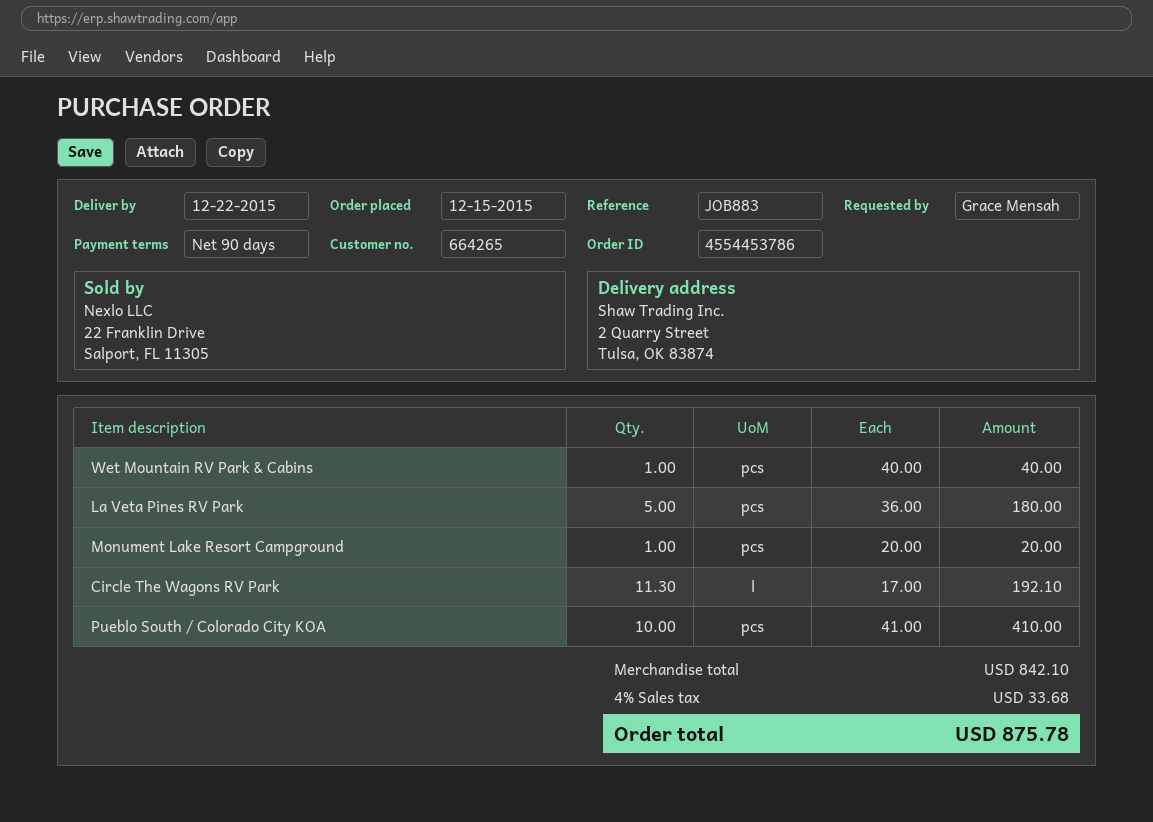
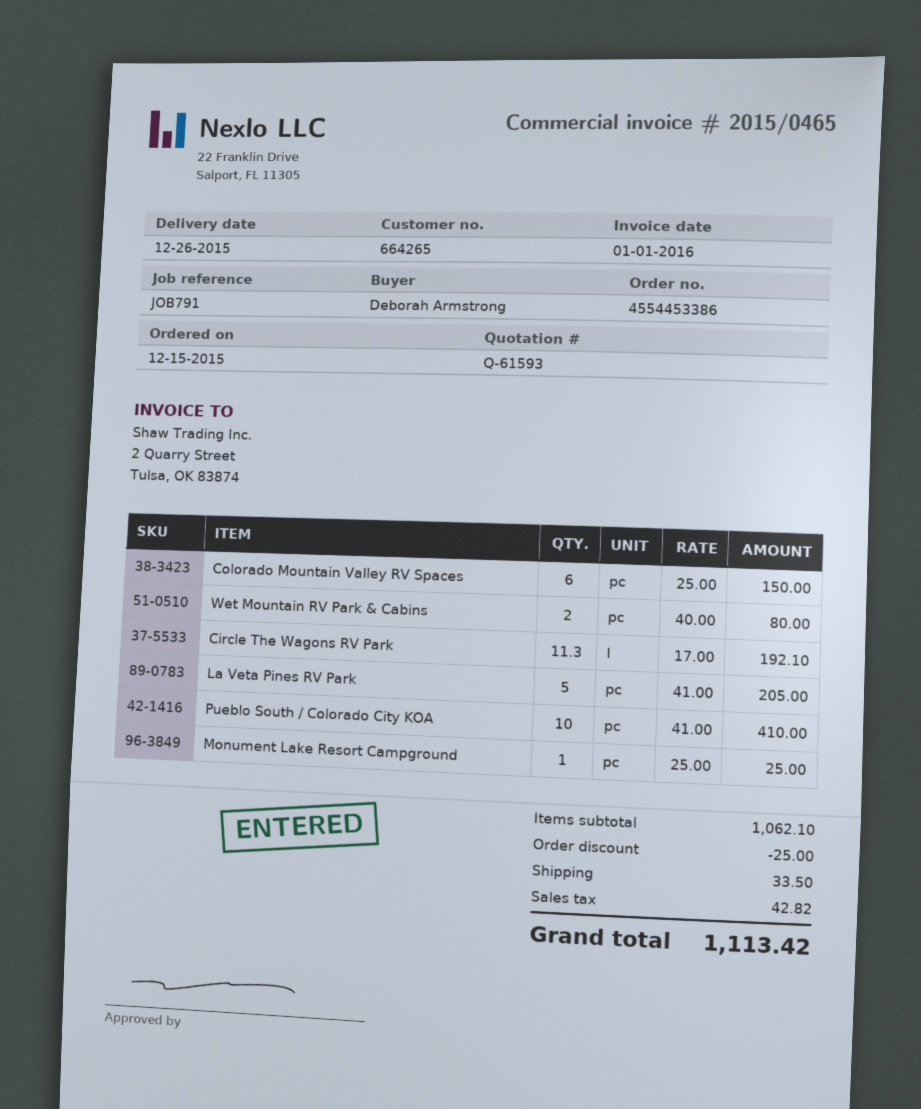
order number: 4554453786 -> 4554453386
delivery date: 2015-12-22 -> 2015-12-26
reference: JOB883 -> JOB791
ordered by: Grace Mensah -> Deborah Armstrong
Wet Mountain RV Park & Cabins: 1 x 40.00 = 40.00 -> 2 x 40.00 = 80.00
La Veta Pines RV Park: 5 x 36.00 = 180.00 -> 5 x 41.00 = 205.00
Monument Lake Resort Campground: 1 x 20.00 = 20.00 -> 1 x 25.00 = 25.00
Colorado Mountain Valley RV Spaces: none -> 6 x 25.00 = 150.00
subtotal: 842.10 -> 1062.10
discount: none -> 25.00
shipping: none -> 33.50
tax: 33.68 -> 42.82
total: 875.78 -> 1113.42

